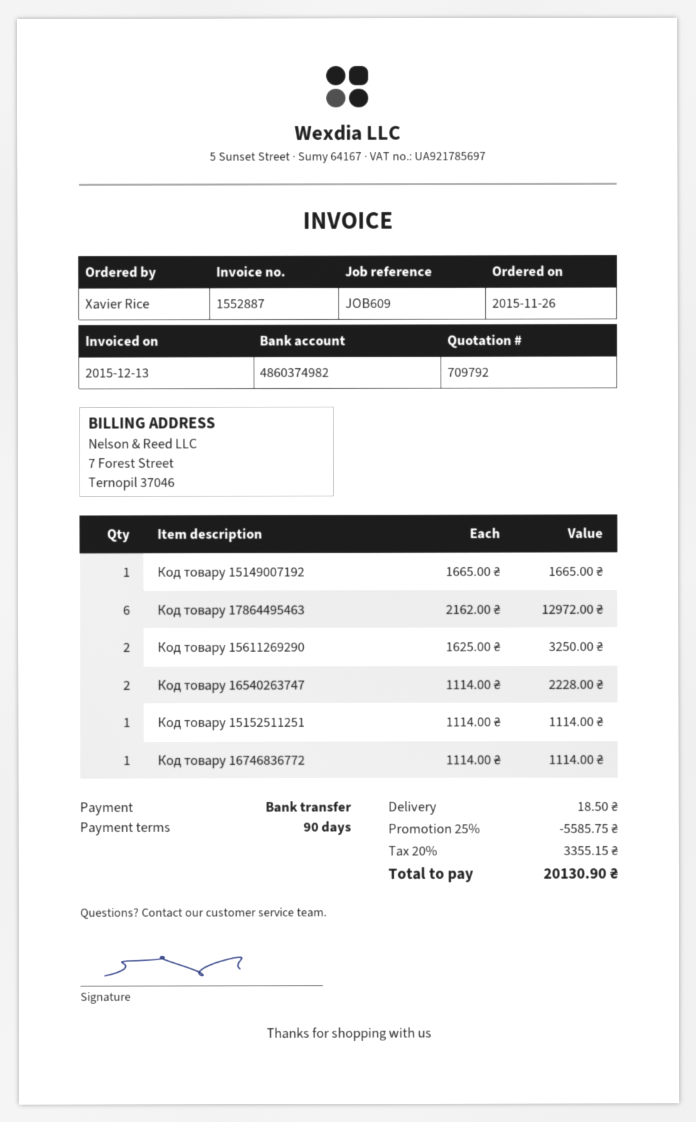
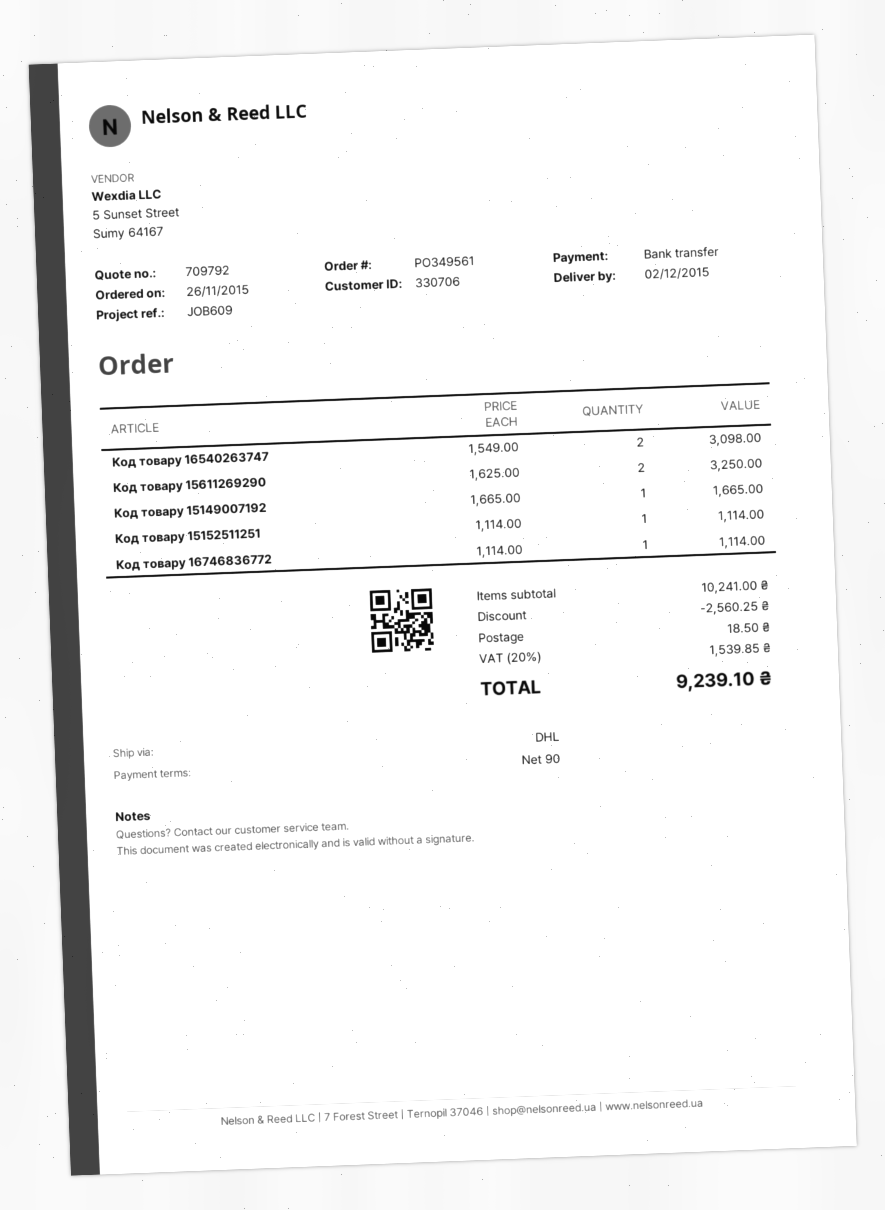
Код товару 17864495463: 6 x 2162.00 = 12972.00 -> none
Код товару 16540263747: 2 x 1114.00 = 2228.00 -> 2 x 1549.00 = 3098.00
discount: 5585.75 -> 2560.25
tax: 20% = 3355.15 -> 20% = 1539.85
total: 20130.90 -> 9239.10

